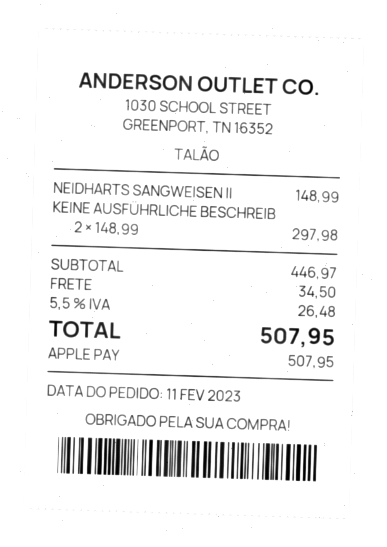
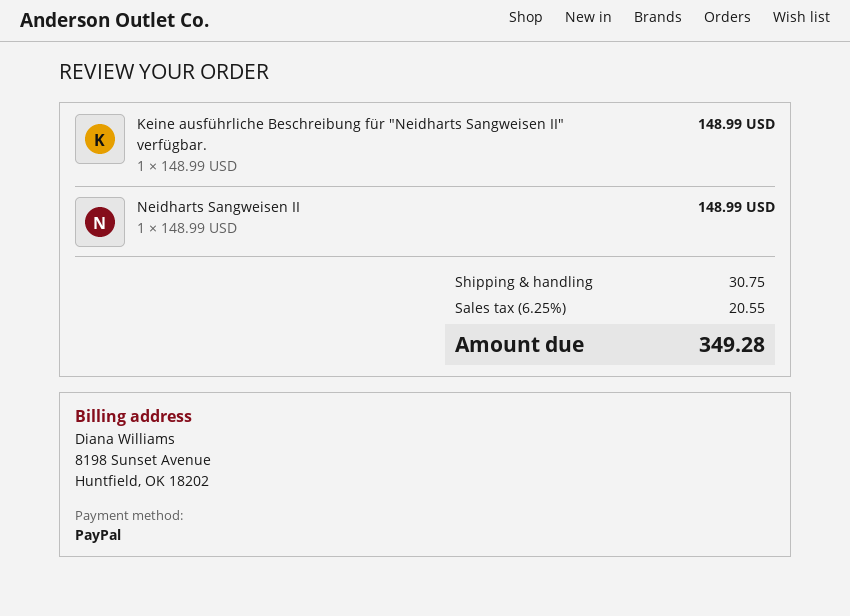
payment method: Apple Pay -> PayPal
KEINE AUSFÜHRLICHE BESCHREIB: 2 x 148.99 = 297.98 -> 1 x 148.99 = 148.99
shipping: 34.50 -> 30.75
tax: 5.5% = 26.48 -> 6.25% = 20.55
total: 507.95 -> 349.28

